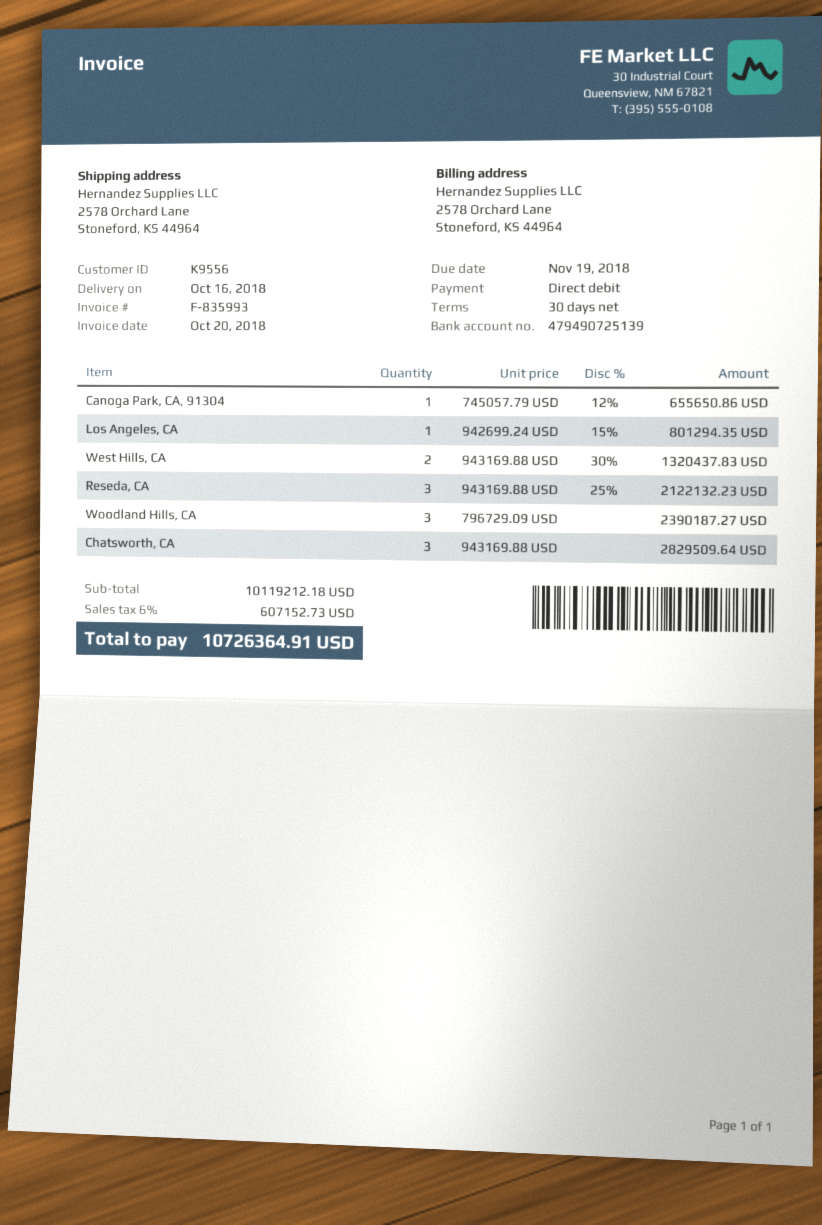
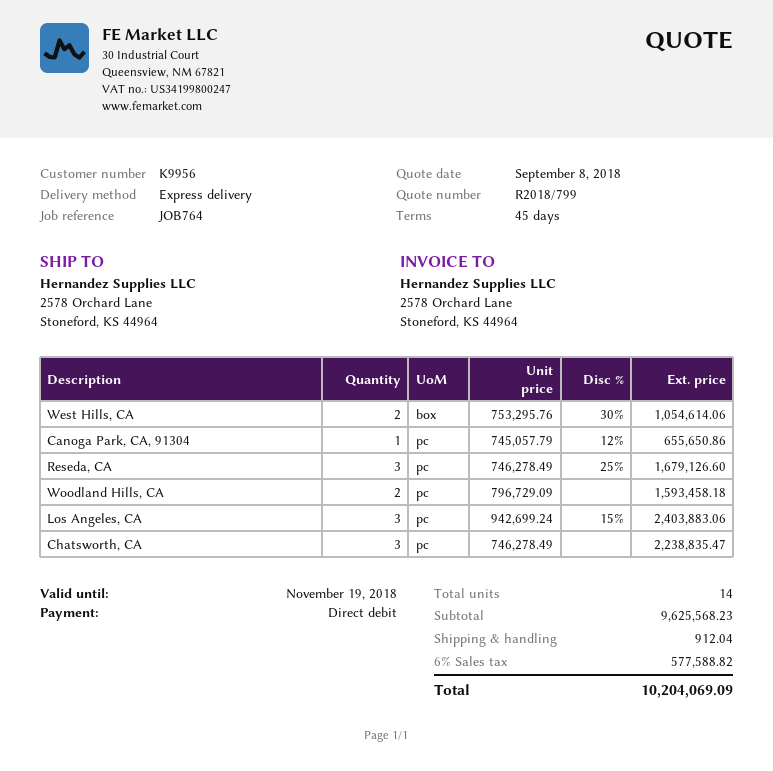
payment terms: 30 days -> 45 days
customer number: K9556 -> K9956
Los Angeles, CA: 1 x 942699.24 - 15% = 801294.35 -> 3 x 942699.24 - 15% = 2403883.06
West Hills, CA: 2 x 943169.88 - 30% = 1320437.83 -> 2 x 753295.76 - 30% = 1054614.06
Reseda, CA: 3 x 943169.88 - 25% = 2122132.23 -> 3 x 746278.49 - 25% = 1679126.60
Woodland Hills, CA: 3 x 796729.09 = 2390187.27 -> 2 x 796729.09 = 1593458.18
Chatsworth, CA: 3 x 943169.88 = 2829509.64 -> 3 x 746278.49 = 2238835.47
subtotal: 10119212.18 -> 9625568.23
shipping: none -> 912.04
tax: 6% = 607152.73 -> 6% = 577588.82
total: 10726364.91 -> 10204069.09

